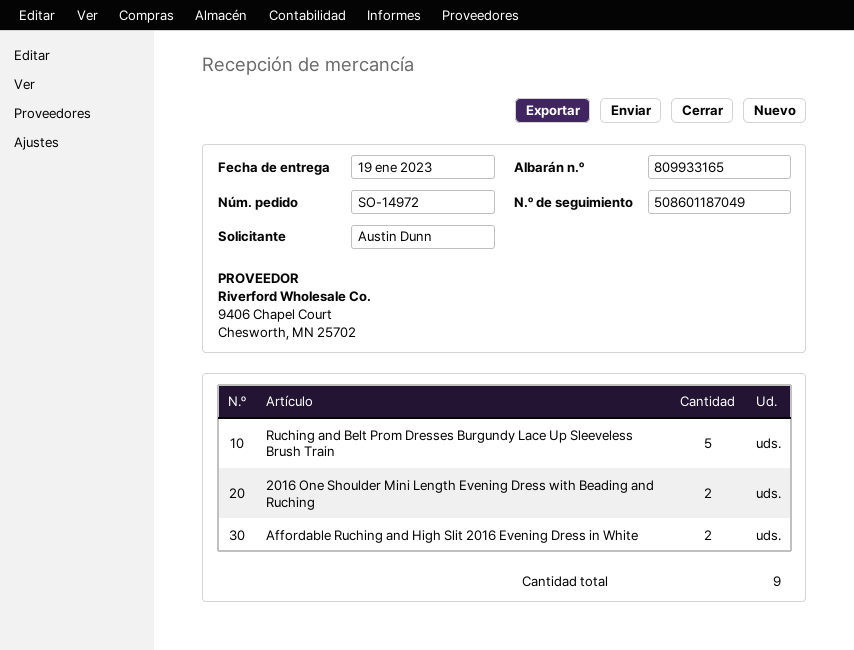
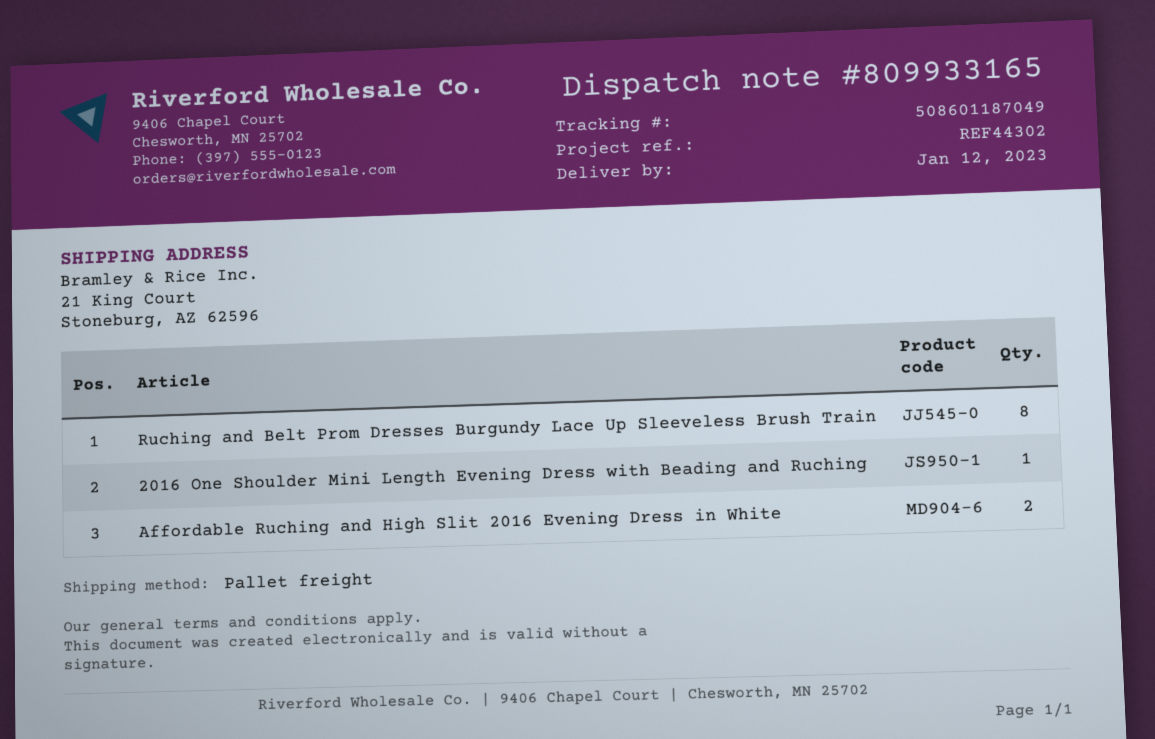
delivery date: 2023-01-19 -> 2023-01-12
Ruching and Belt Prom Dresses Burgundy Lace Up Sleeveless Brush Train: 5 -> 8
2016 One Shoulder Mini Length Evening Dress with Beading and Ruching: 2 -> 1

